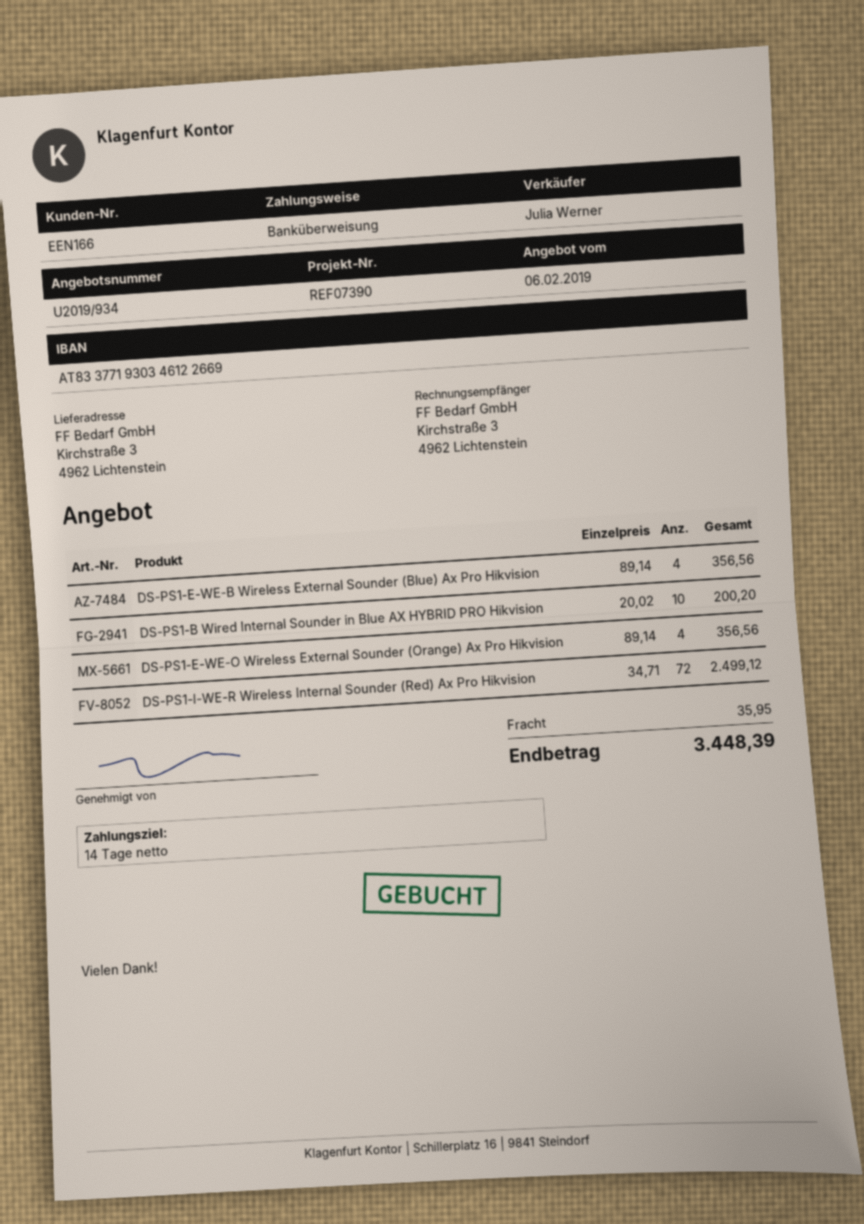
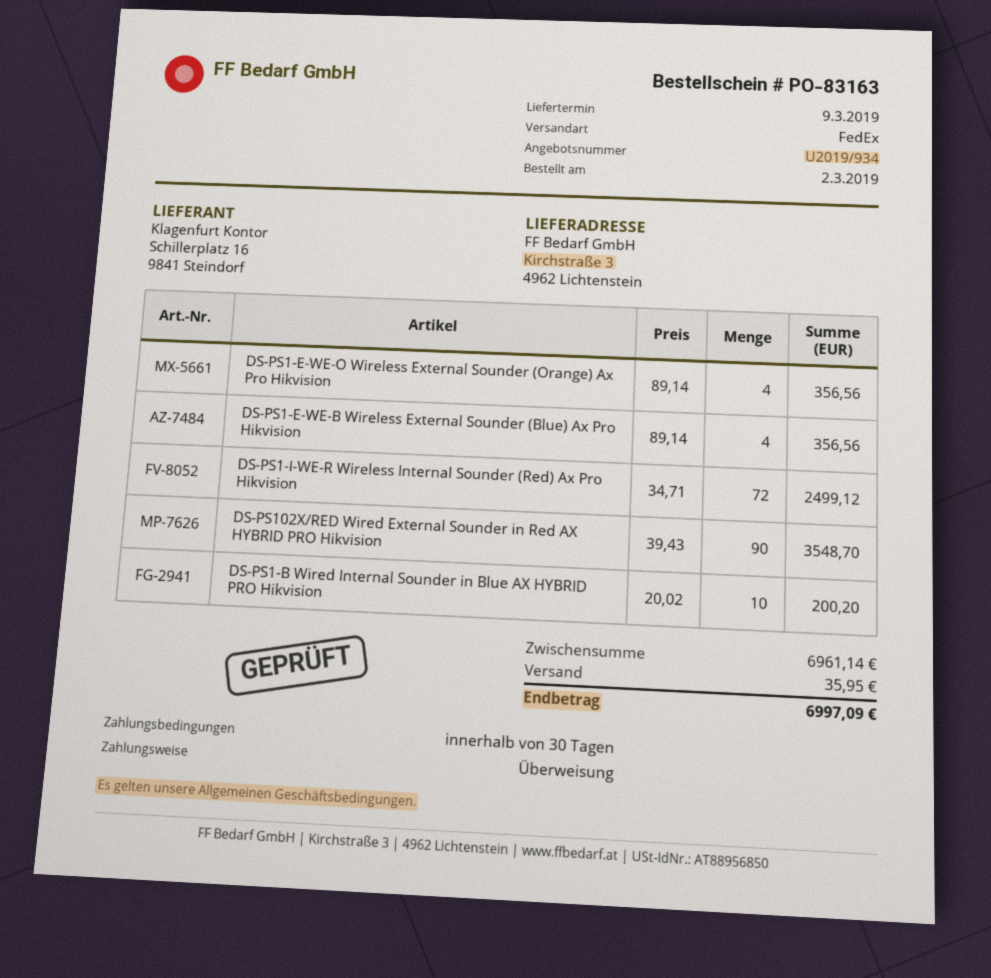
payment terms: 14 days -> 30 days
DS-PS102X/RED Wired External Sounder in Red AX HYBRID PRO Hikvision: none -> 90 x 39.43 = 3548.70
total: 3448.39 -> 6997.09

